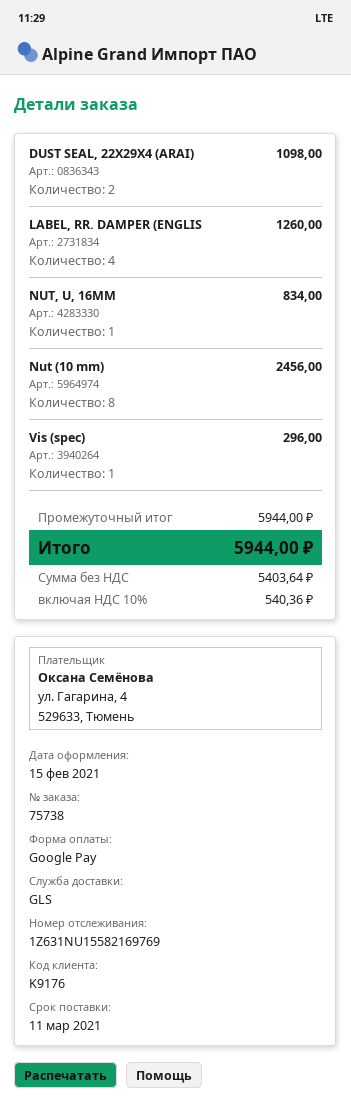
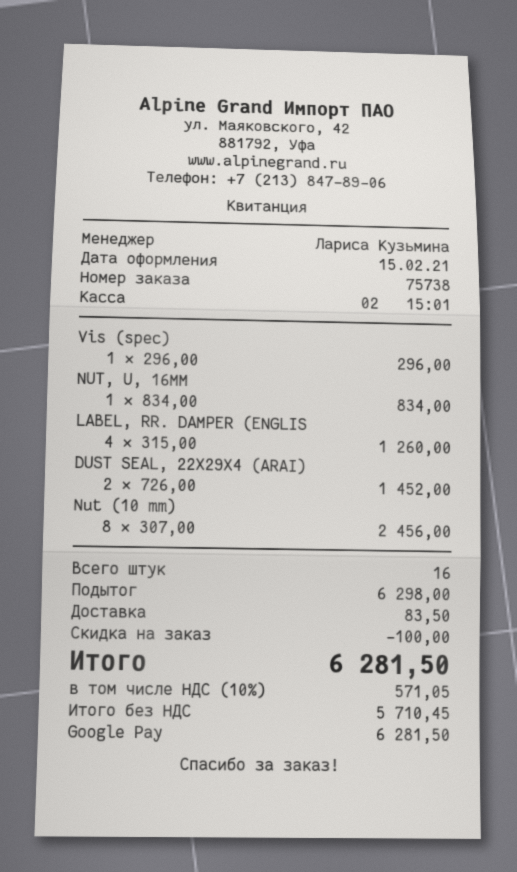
DUST SEAL, 22X29X4 (ARAI): 2 for 1098.00 -> 2 for 1452.00
subtotal: 5944.00 -> 6298.00
discount: none -> 100.00
shipping: none -> 83.50
net: 5403.64 -> 5710.45
tax: 10% = 540.36 -> 10% = 571.05
total: 5944.00 -> 6281.50

